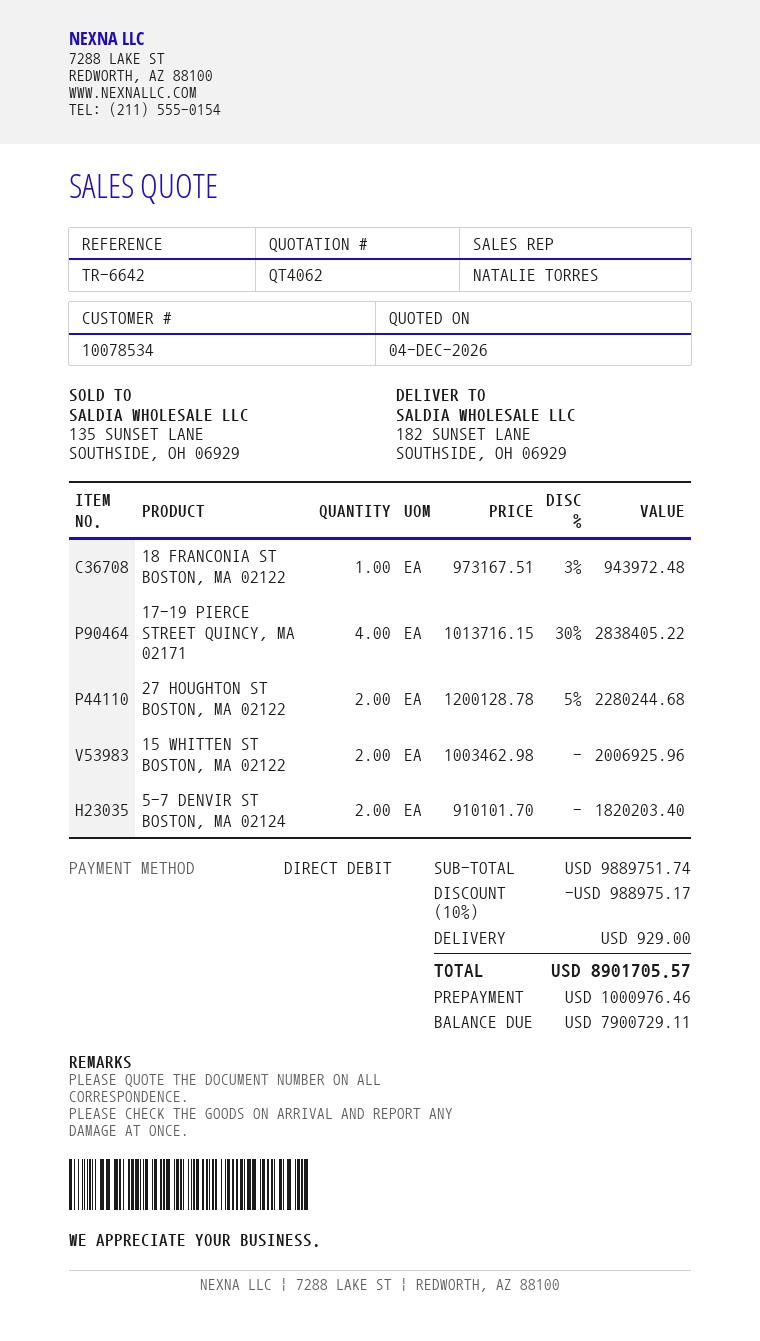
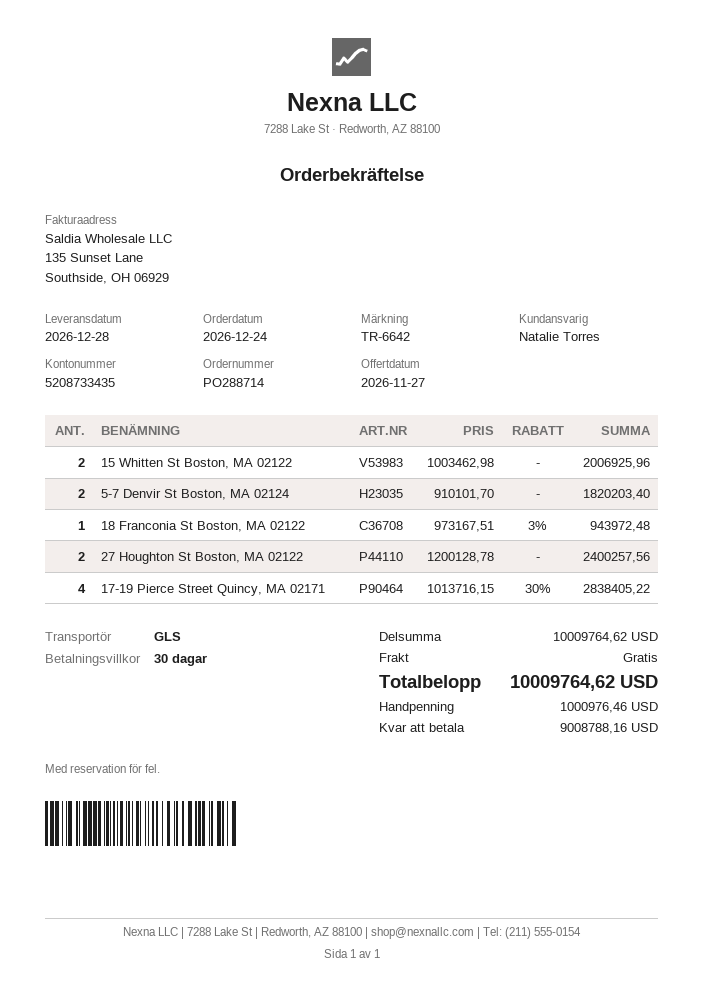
quote date: 2026-12-04 -> 2026-11-27
27 HOUGHTON ST BOSTON, MA 02122: 2 x 1200128.78 - 5% = 2280244.68 -> 2 x 1200128.78 = 2400257.56
subtotal: 9889751.74 -> 10009764.62
discount: 10% = 988975.17 -> none
shipping: 929.00 -> 0.00
total: 8901705.57 -> 10009764.62
balance: 7900729.11 -> 9008788.16

